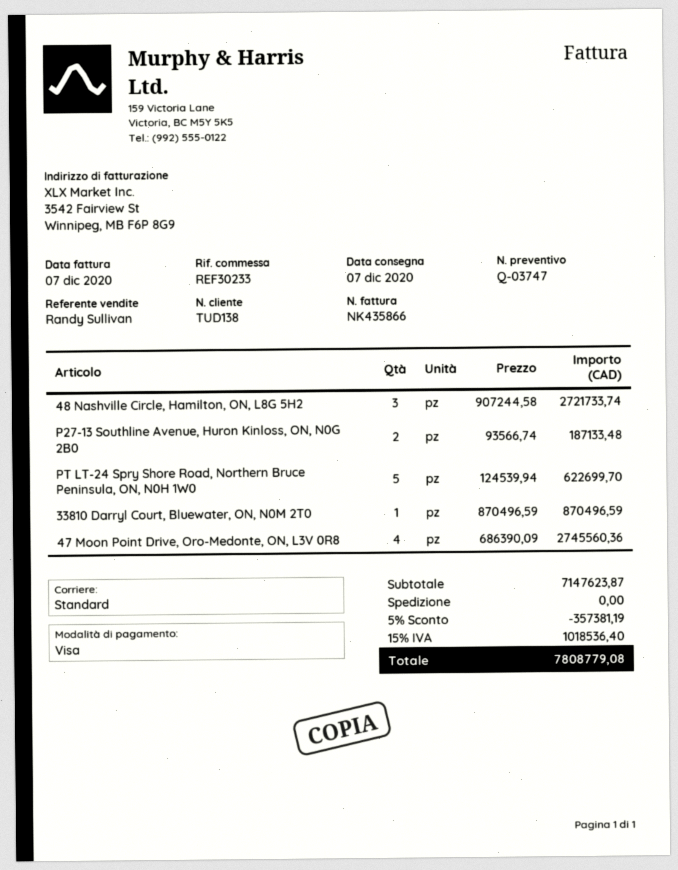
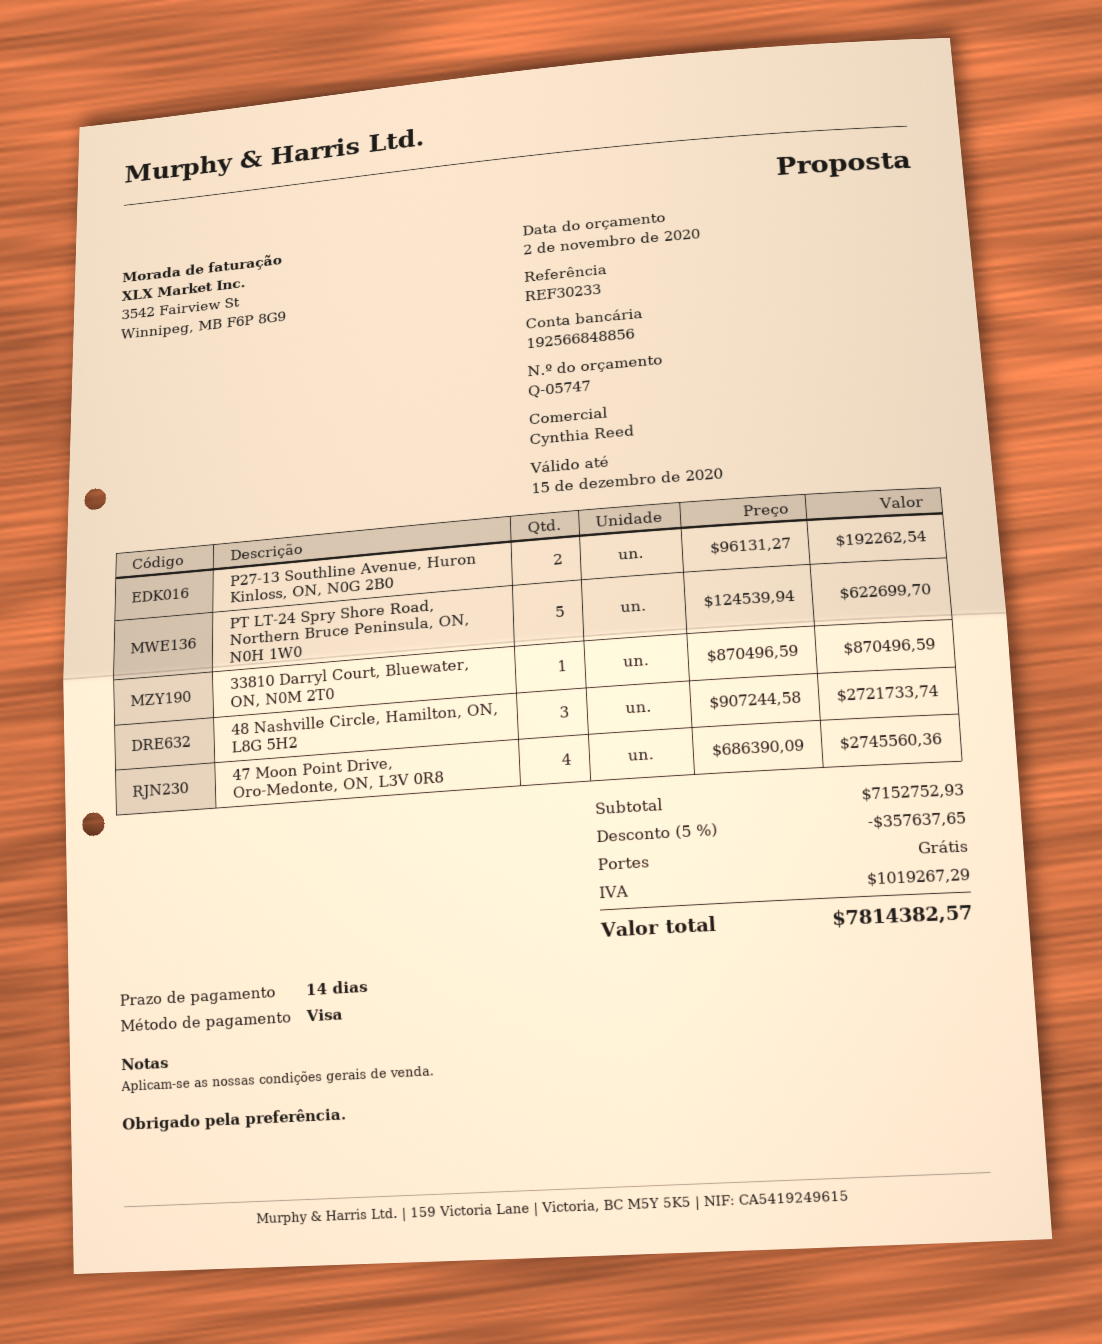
quote number: Q-03747 -> Q-05747
sales rep: Randy Sullivan -> Cynthia Reed
P27-13 Southline Avenue, Huron Kinloss, ON, N0G 2B0: 2 x 93566.74 = 187133.48 -> 2 x 96131.27 = 192262.54
subtotal: 7147623.87 -> 7152752.93
discount: 5% = 357381.19 -> 5% = 357637.65
tax: 1018536.40 -> 1019267.29
total: 7808779.08 -> 7814382.57

